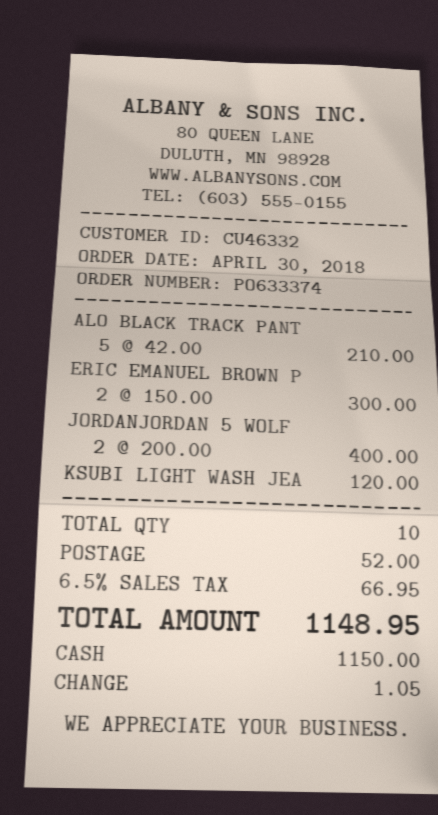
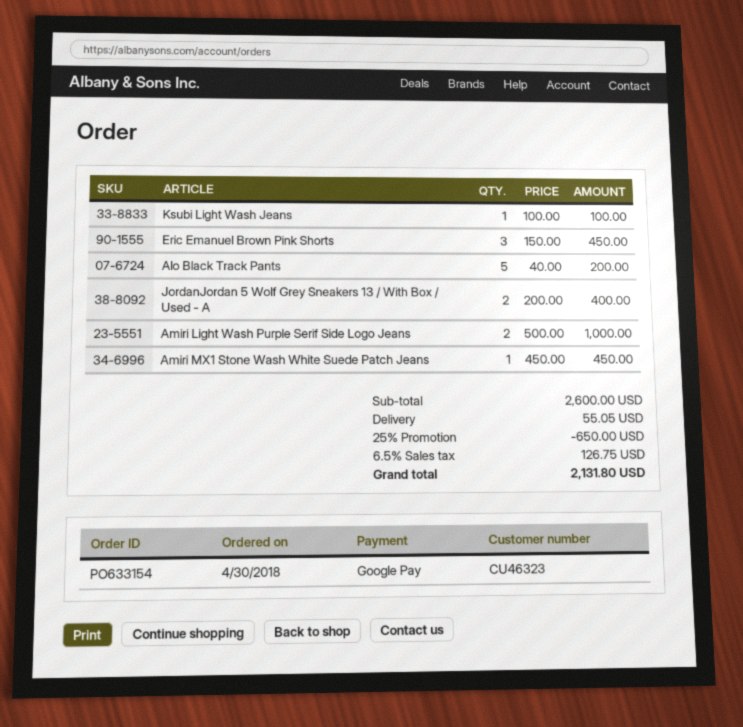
order number: PO633374 -> PO633154
customer number: CU46332 -> CU46323
payment method: cash -> Google Pay
ALO BLACK TRACK PANT: 5 x 42.00 = 210.00 -> 5 x 40.00 = 200.00
ERIC EMANUEL BROWN P: 2 x 150.00 = 300.00 -> 3 x 150.00 = 450.00
KSUBI LIGHT WASH JEA: 1 x 120.00 = 120.00 -> 1 x 100.00 = 100.00
Amiri Light Wash Purple Serif Side Logo Jeans: none -> 2 x 500.00 = 1000.00
Amiri MX1 Stone Wash White Suede Patch Jeans: none -> 1 x 450.00 = 450.00
discount: none -> 25% = 650.00
shipping: 52.00 -> 55.05
tax: 6.5% = 66.95 -> 6.5% = 126.75
total: 1148.95 -> 2131.80

